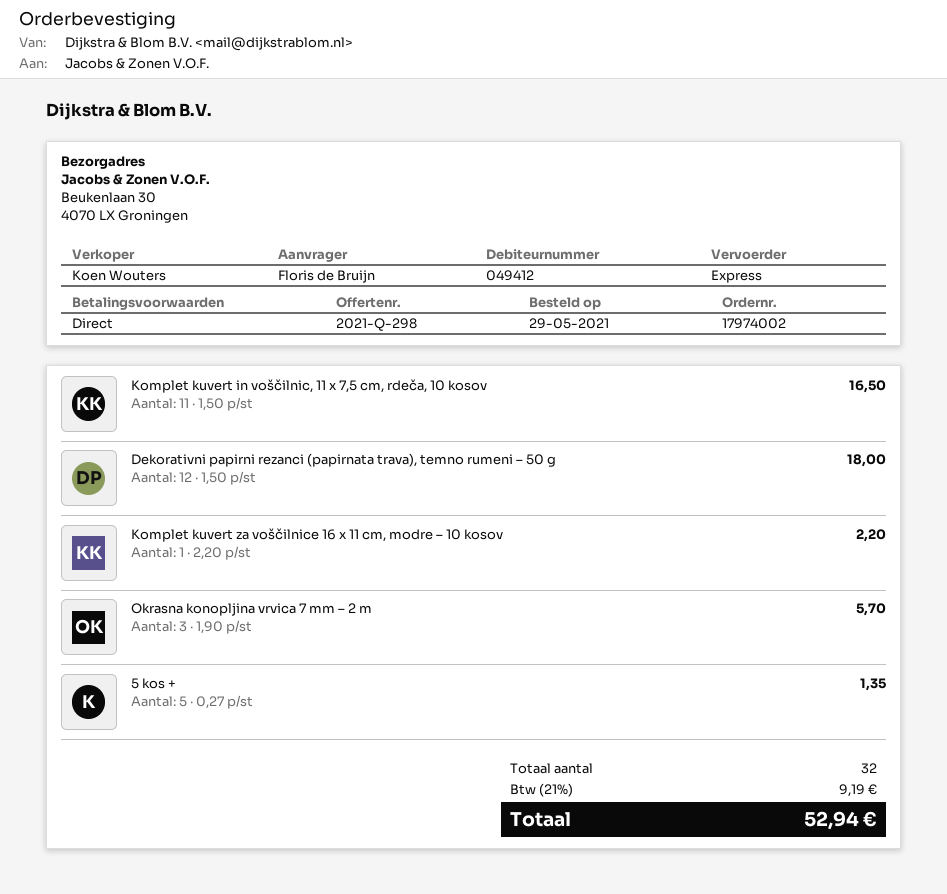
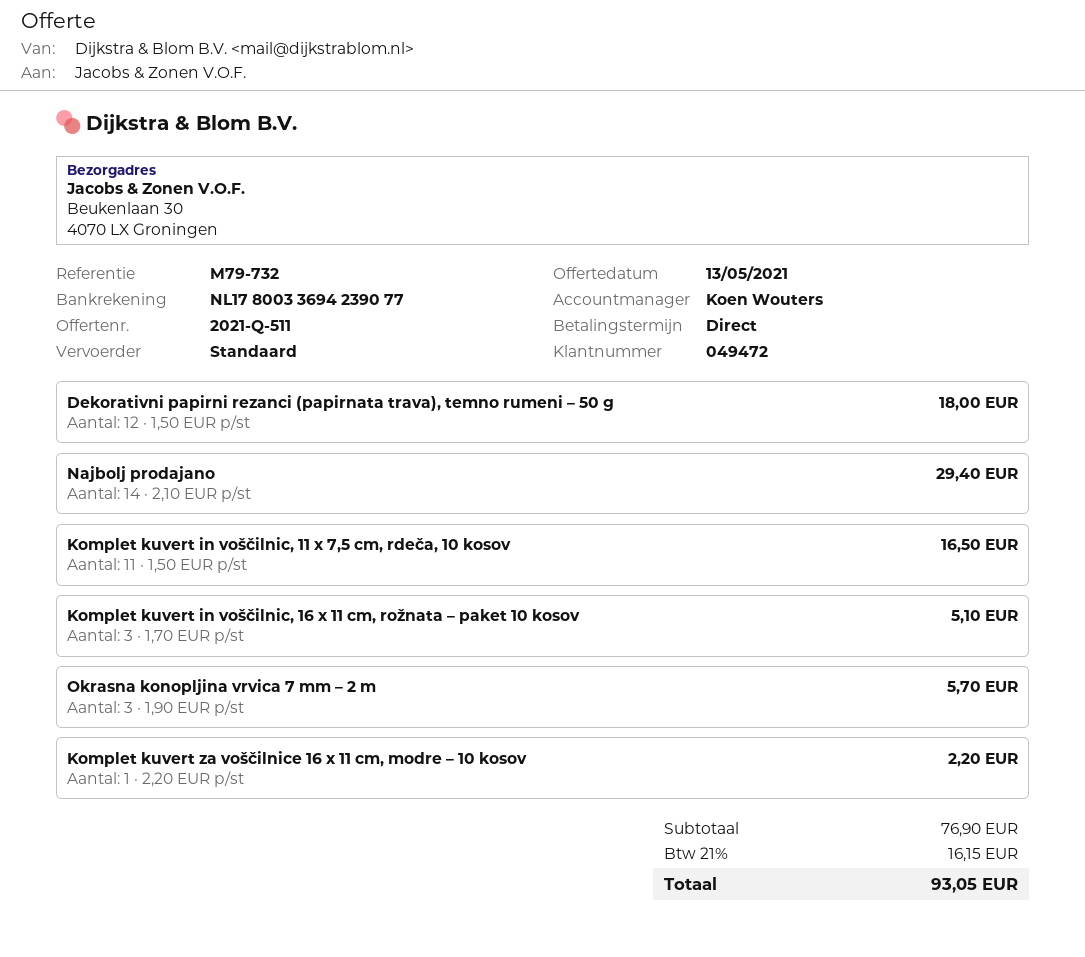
quote number: 2021-Q-298 -> 2021-Q-511
customer number: 049412 -> 049472
shipping method: express -> standard
5 kos +: 5 x 0.27 = 1.35 -> none
Najbolj prodajano: none -> 14 x 2.10 = 29.40
Komplet kuvert in voščilnic, 16 x 11 cm, rožnata – paket 10 kosov: none -> 3 x 1.70 = 5.10
tax: 21% = 9.19 -> 21% = 16.15
total: 52.94 -> 93.05

